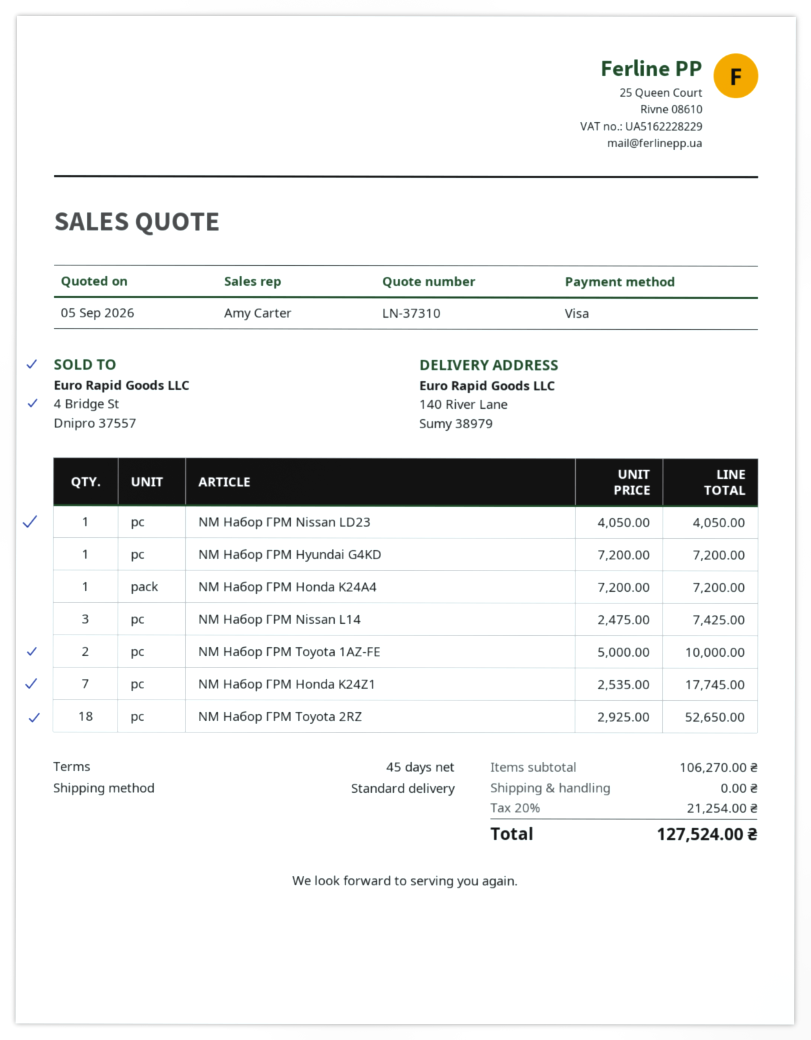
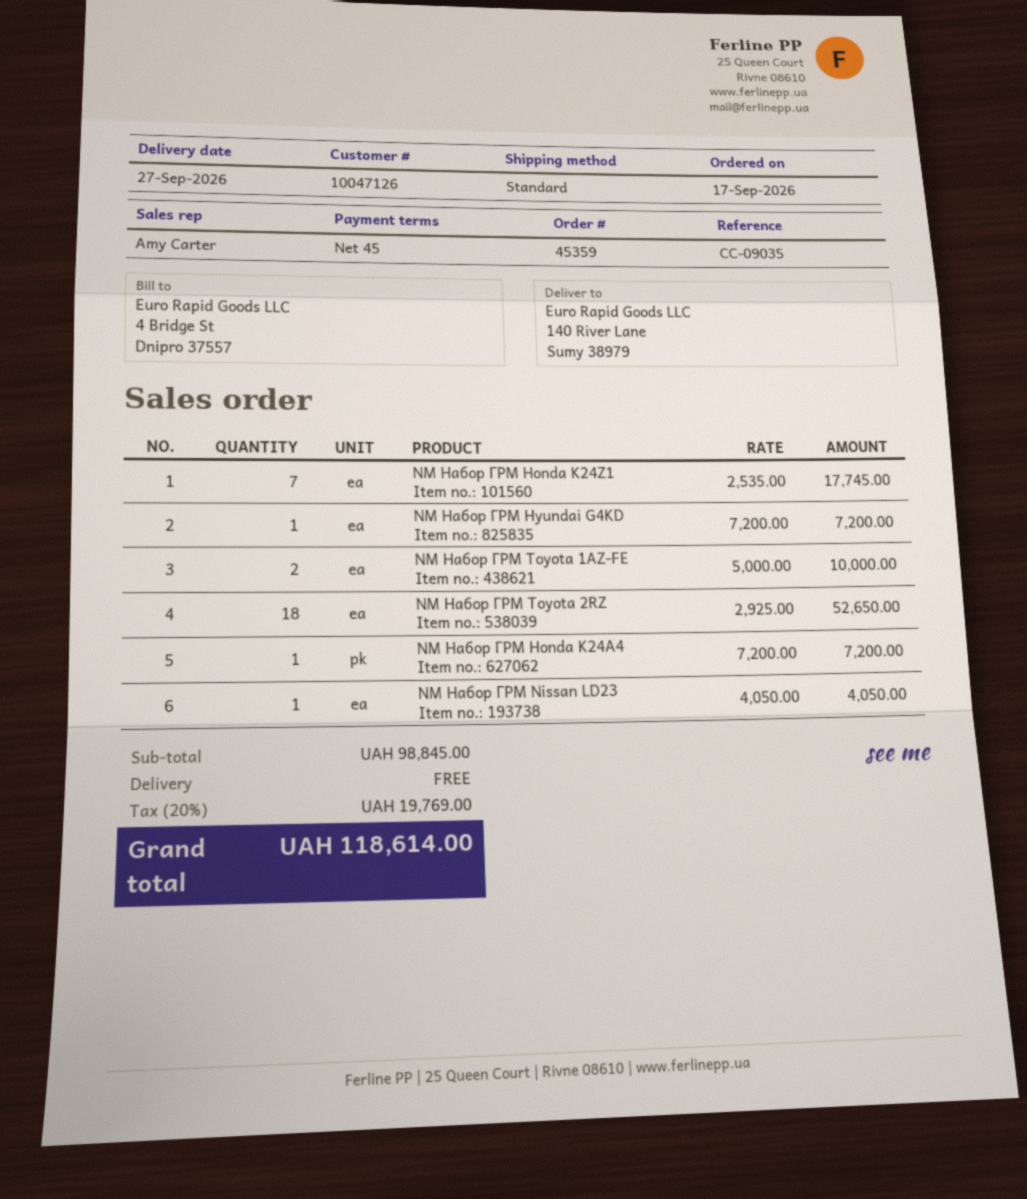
NM Набор ГРМ Nissan L14: 3 x 2475.00 = 7425.00 -> none
subtotal: 106270.00 -> 98845.00
tax: 20% = 21254.00 -> 20% = 19769.00
total: 127524.00 -> 118614.00

